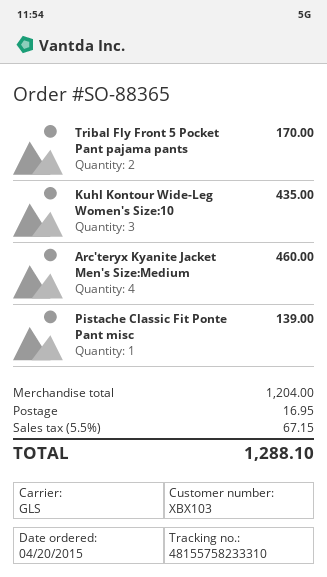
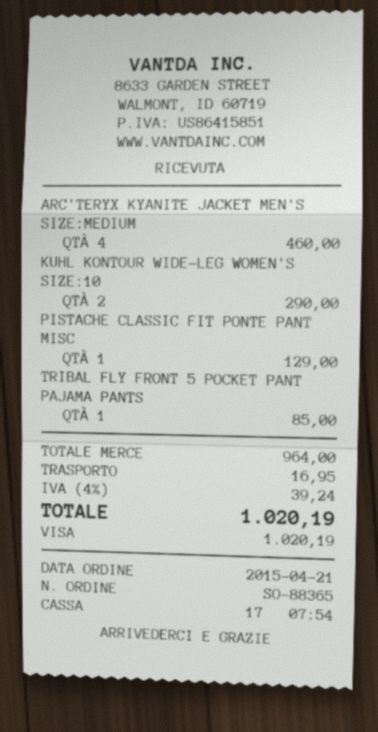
order date: 2015-04-20 -> 2015-04-21
Tribal Fly Front 5 Pocket Pant pajama pants: 2 for 170.00 -> 1 for 85.00
Kuhl Kontour Wide-Leg Women's Size:10: 3 for 435.00 -> 2 for 290.00
Pistache Classic Fit Ponte Pant misc: 1 for 139.00 -> 1 for 129.00
subtotal: 1204.00 -> 964.00
tax: 5.5% = 67.15 -> 4% = 39.24
total: 1288.10 -> 1020.19

